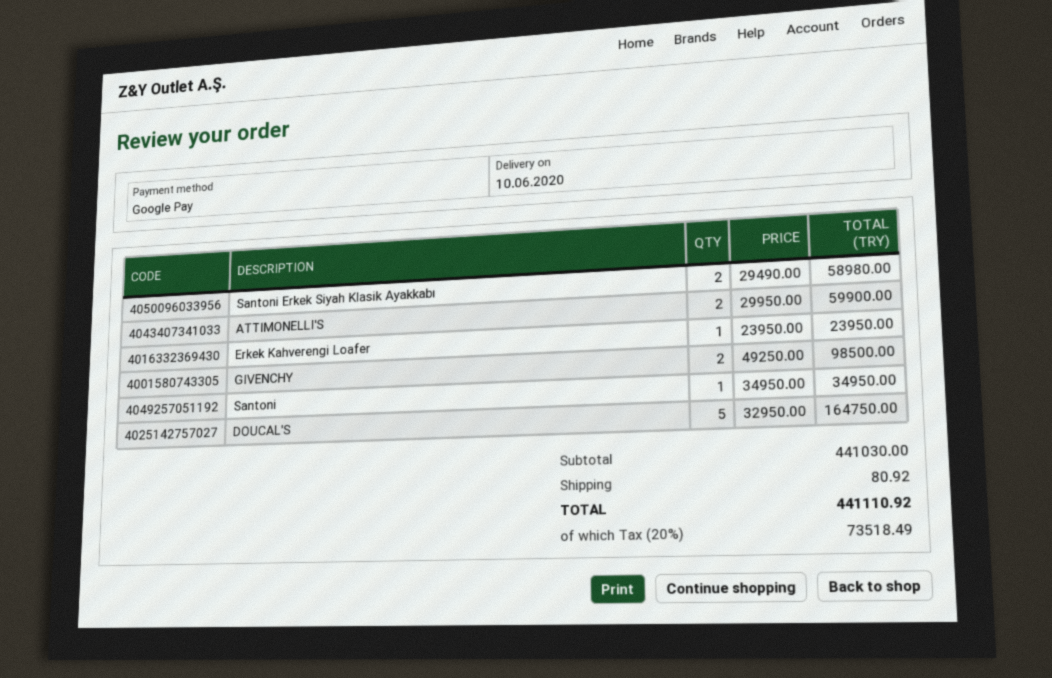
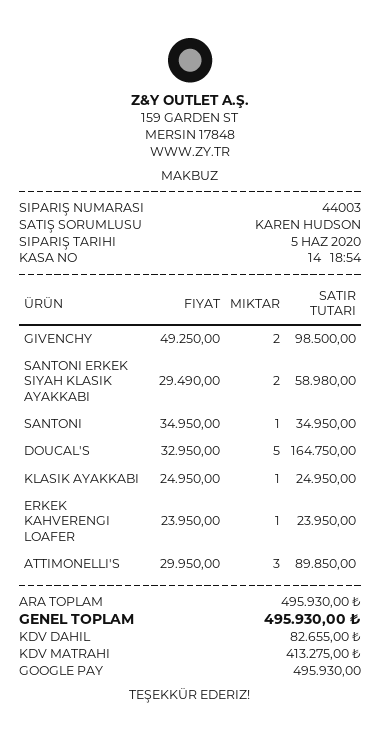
ATTIMONELLI'S: 2 x 29950.00 = 59900.00 -> 3 x 29950.00 = 89850.00
KLASIK AYAKKABI: none -> 1 x 24950.00 = 24950.00
subtotal: 441030.00 -> 495930.00
shipping: 80.92 -> none
tax: 73518.49 -> 82655.00
total: 441110.92 -> 495930.00

